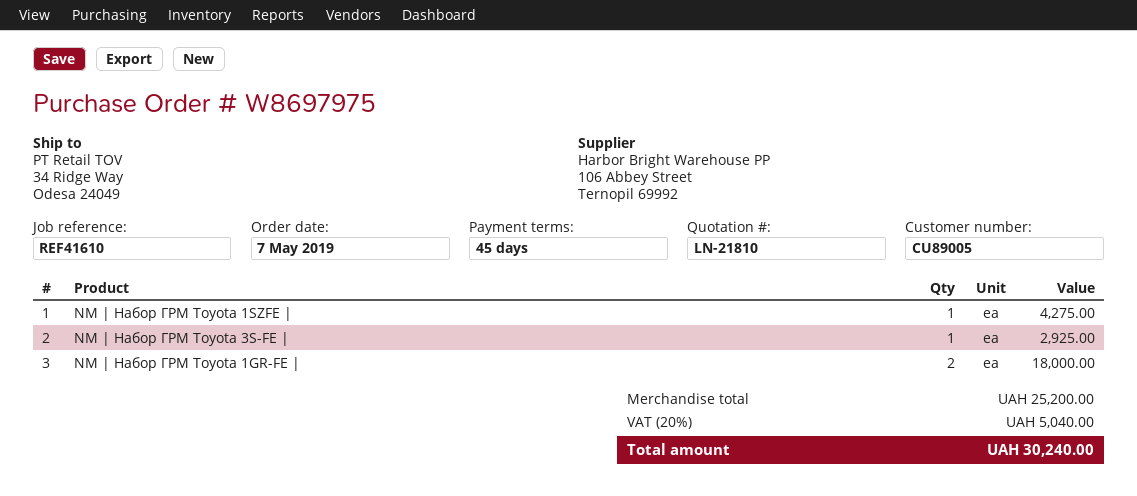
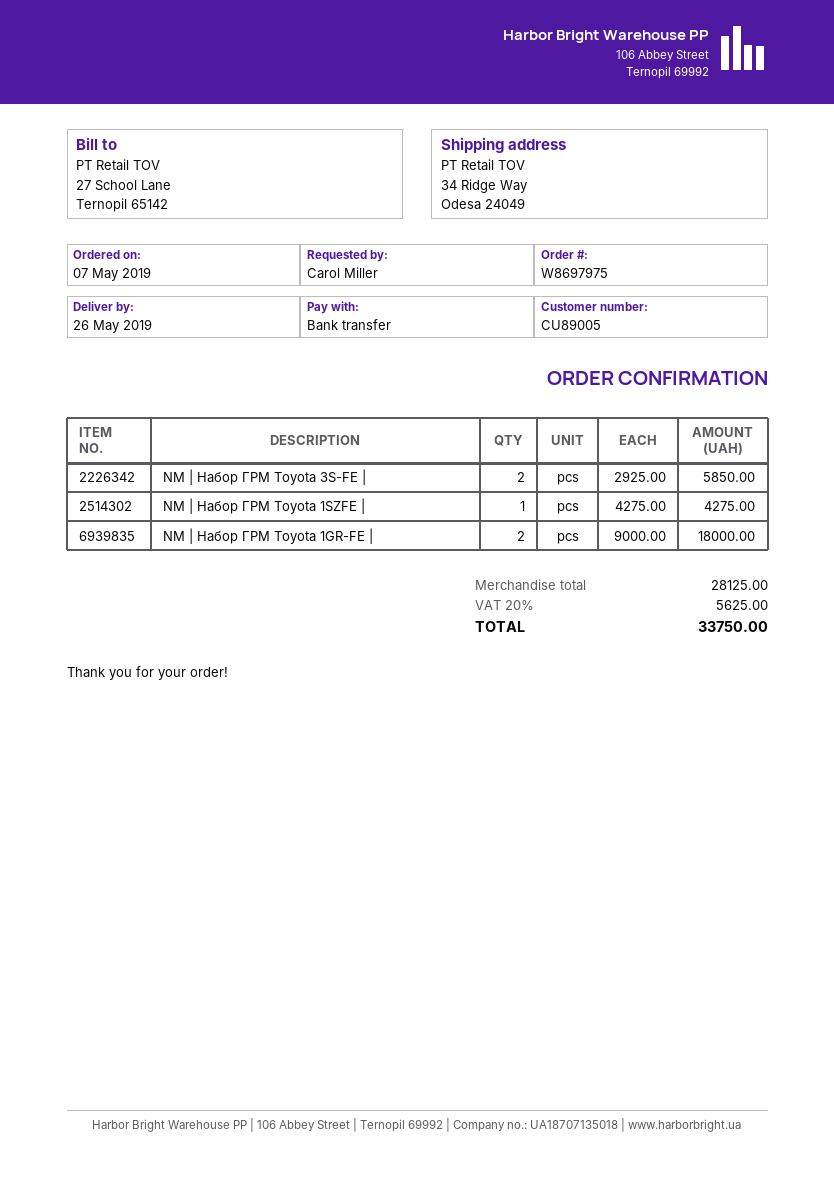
NM | Набор ГРМ Toyota 3S-FE |: 1 for 2925.00 -> 2 for 5850.00
subtotal: 25200.00 -> 28125.00
tax: 20% = 5040.00 -> 20% = 5625.00
total: 30240.00 -> 33750.00

